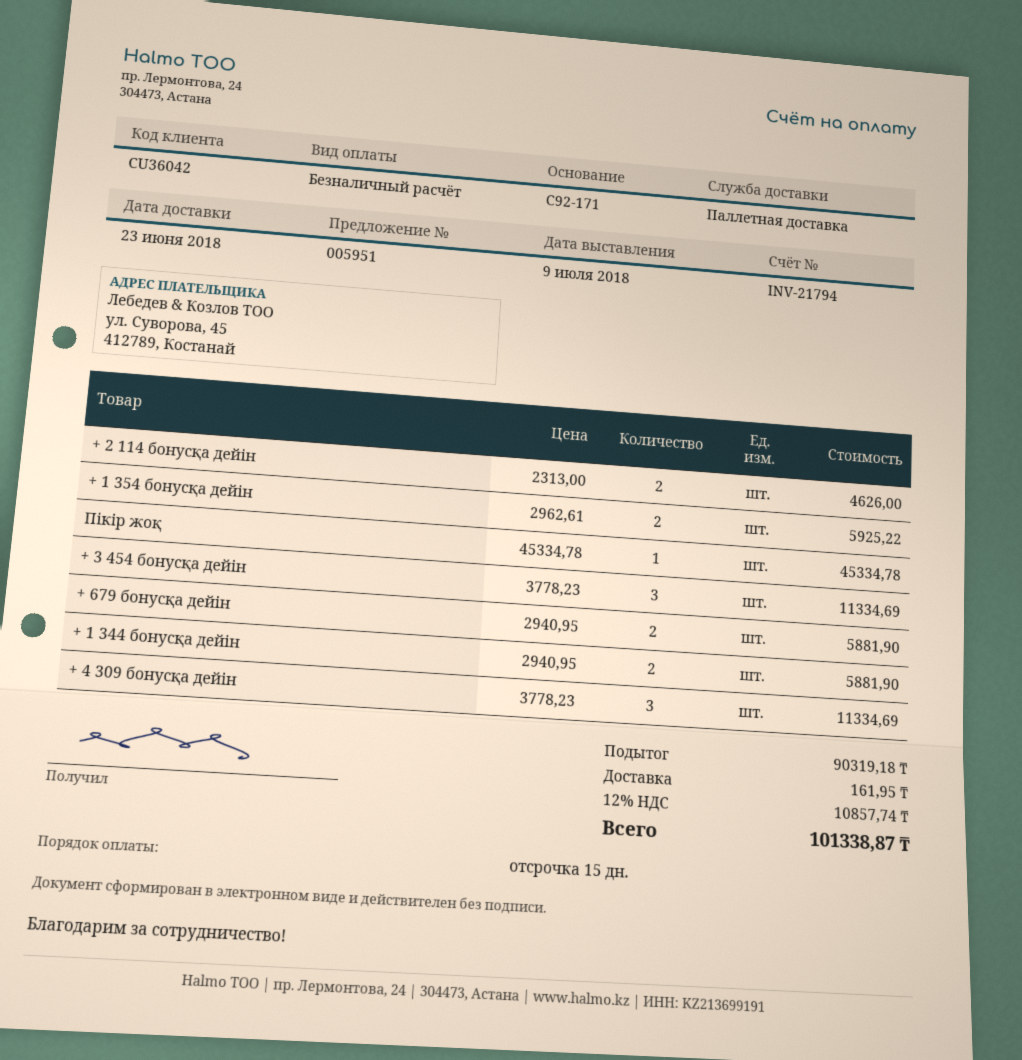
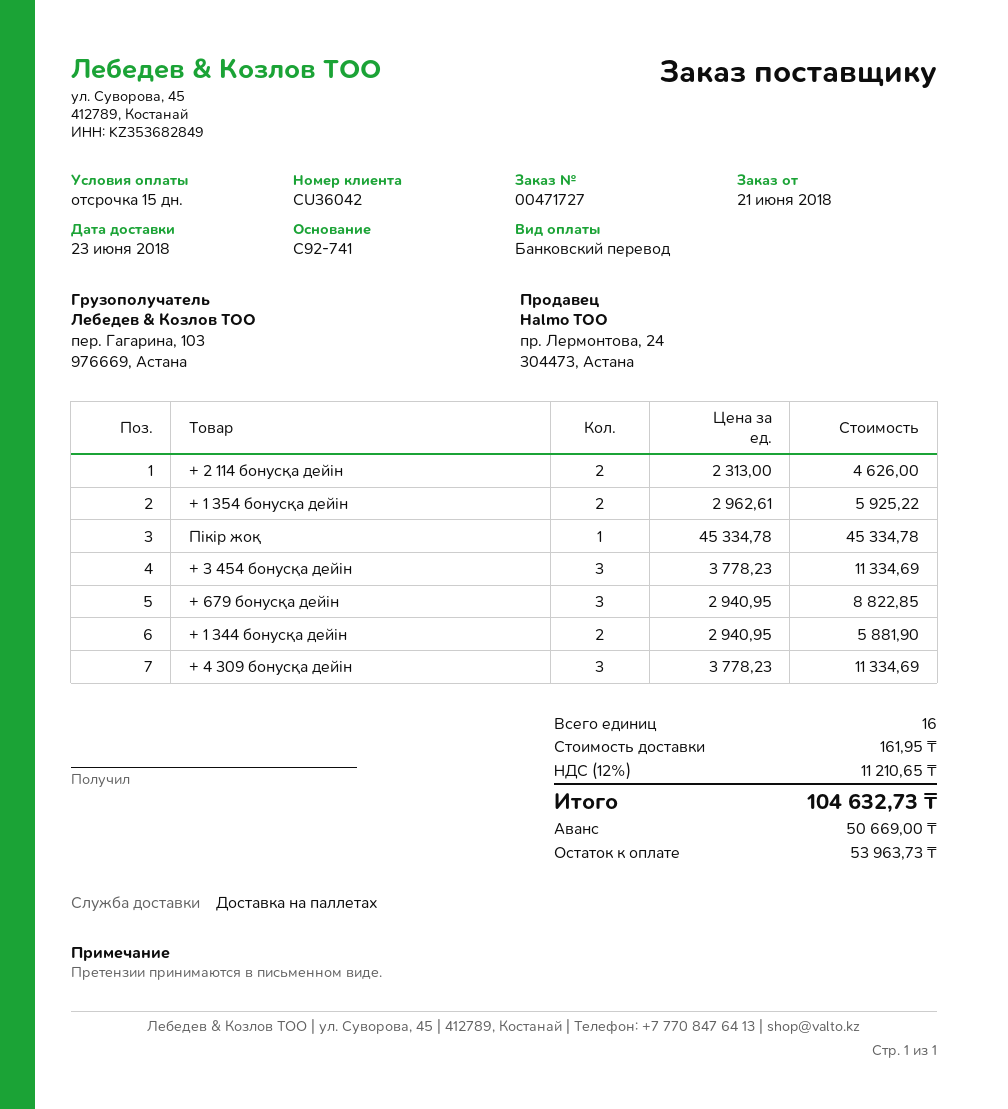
reference: C92-171 -> C92-741
+ 679 бонусқа дейін: 2 x 2940.95 = 5881.90 -> 3 x 2940.95 = 8822.85
tax: 12% = 10857.74 -> 12% = 11210.65
total: 101338.87 -> 104632.73

